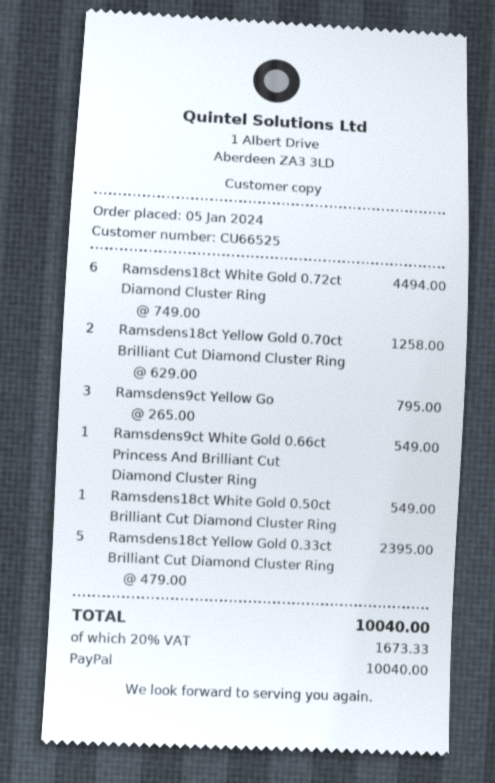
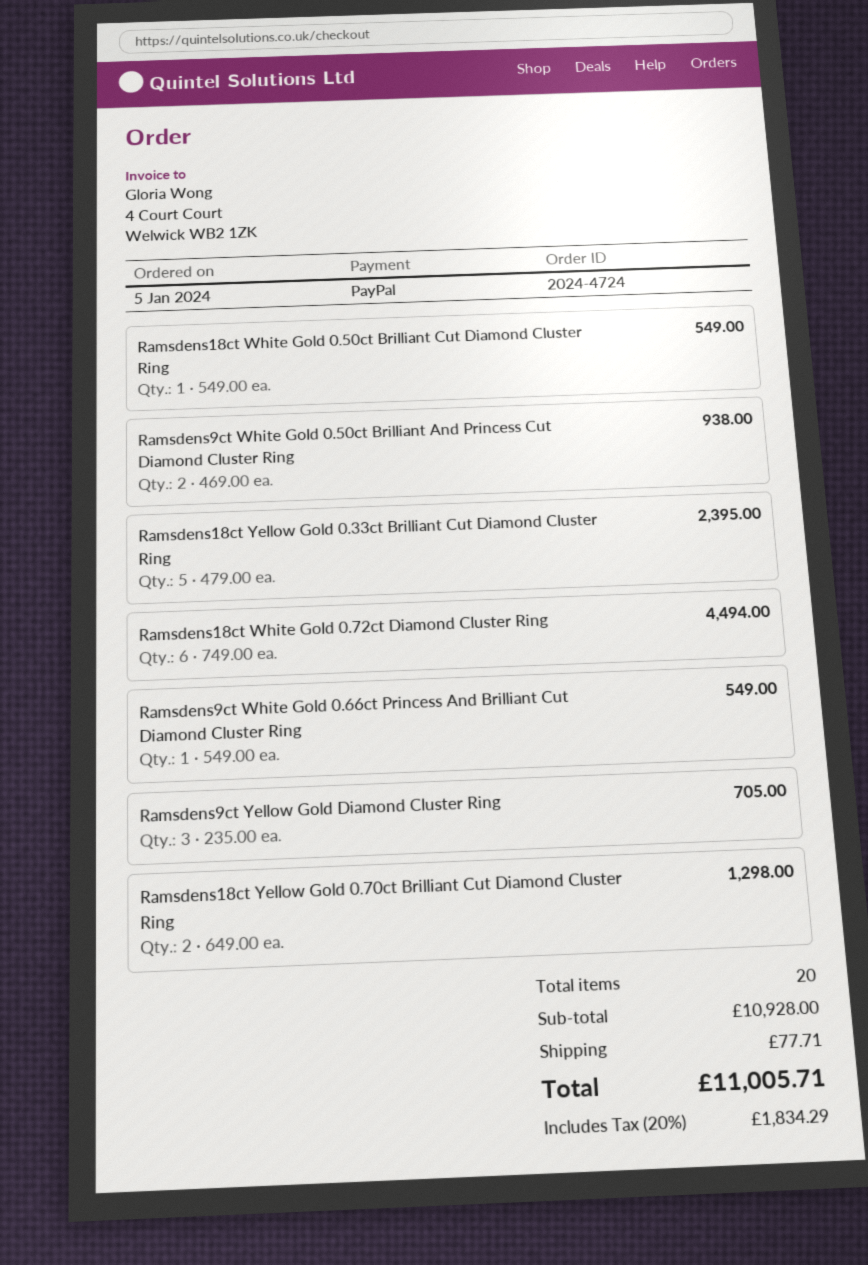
Ramsdens18ct Yellow Gold 0.70ct Brilliant Cut Diamond Cluster Ring: 2 x 629.00 = 1258.00 -> 2 x 649.00 = 1298.00
Ramsdens9ct Yellow Go: 3 x 265.00 = 795.00 -> 3 x 235.00 = 705.00
Ramsdens9ct White Gold 0.50ct Brilliant And Princess Cut Diamond Cluster Ring: none -> 2 x 469.00 = 938.00
shipping: none -> 77.71
tax: 20% = 1673.33 -> 20% = 1834.29
total: 10040.00 -> 11005.71

